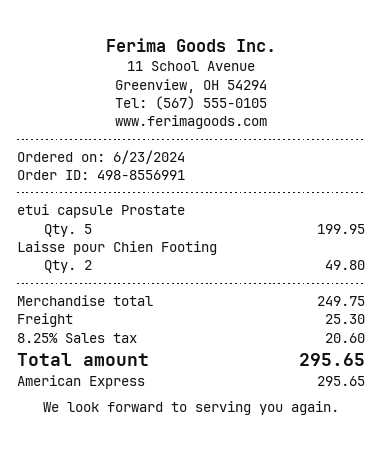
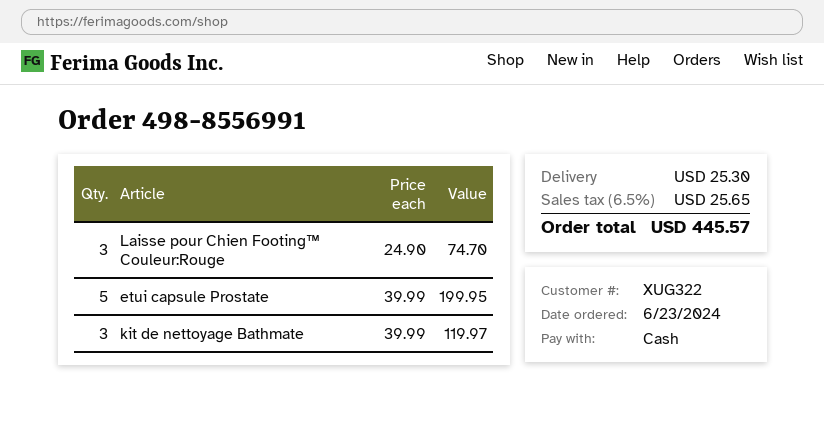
payment method: American Express -> cash
Laisse pour Chien Footing: 2 for 49.80 -> 3 for 74.70
kit de nettoyage Bathmate: none -> 3 for 119.97
tax: 8.25% = 20.60 -> 6.5% = 25.65
total: 295.65 -> 445.57

